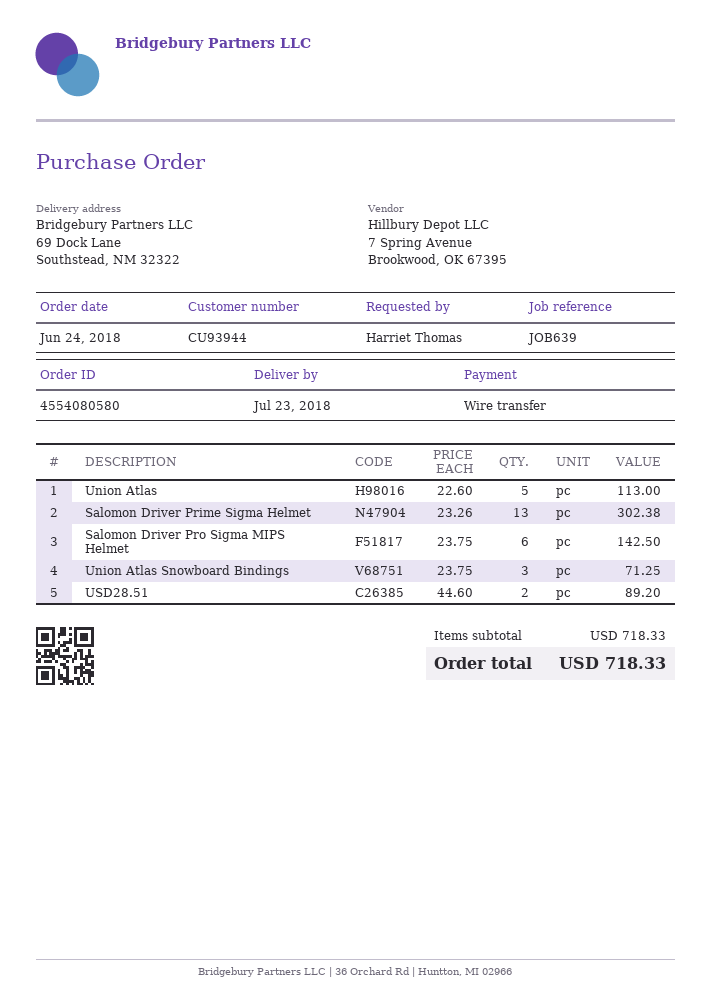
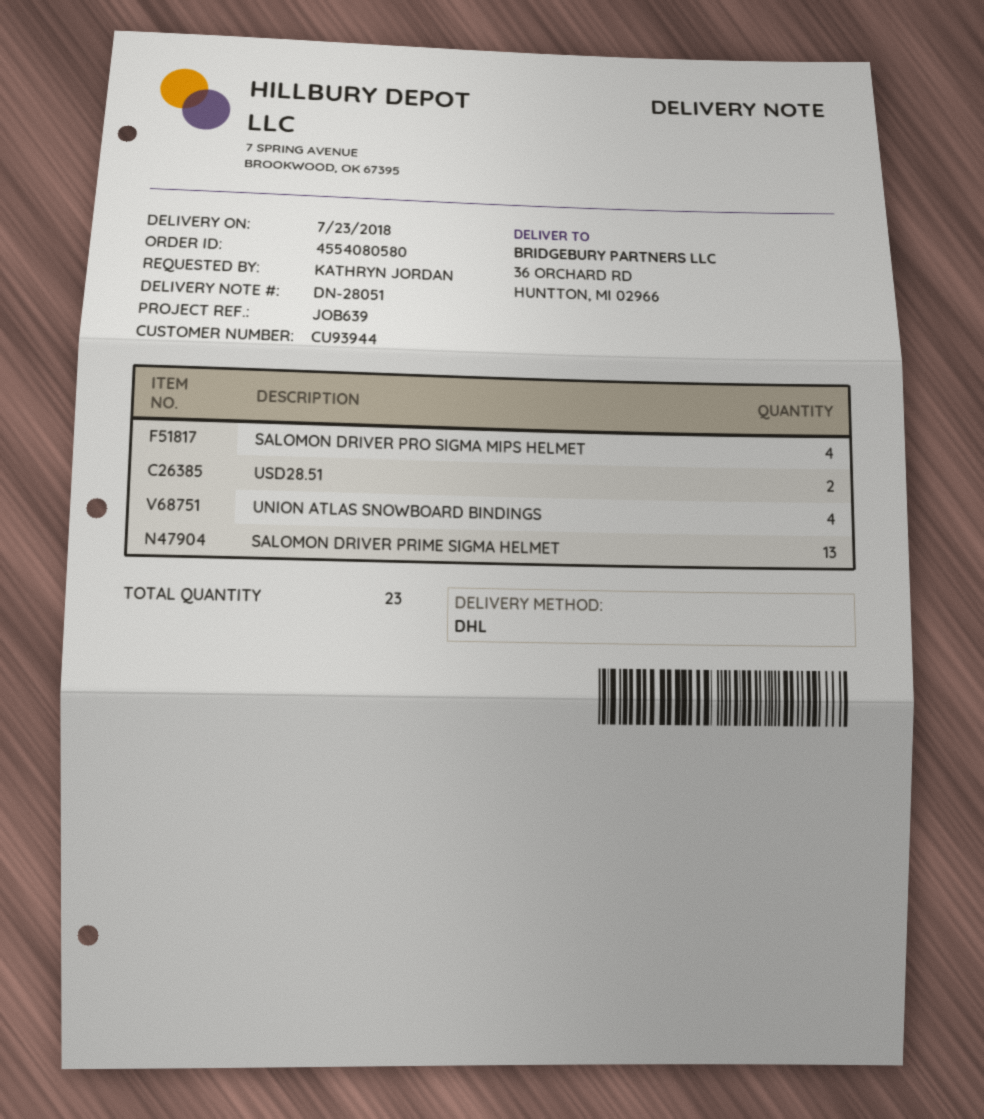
ordered by: Harriet Thomas -> KATHRYN JORDAN
ship to: 69 Dock Lane, Southstead, NM 32322 -> 36 ORCHARD RD, HUNTTON, MI 02966
Union Atlas: 5 -> none
Salomon Driver Pro Sigma MIPS Helmet: 6 -> 4
Union Atlas Snowboard Bindings: 3 -> 4

